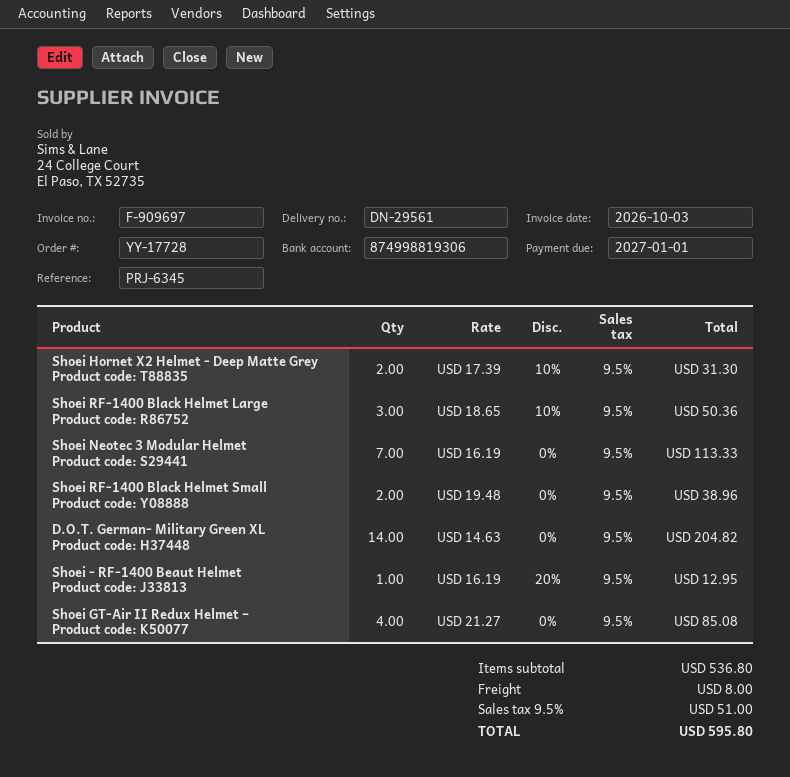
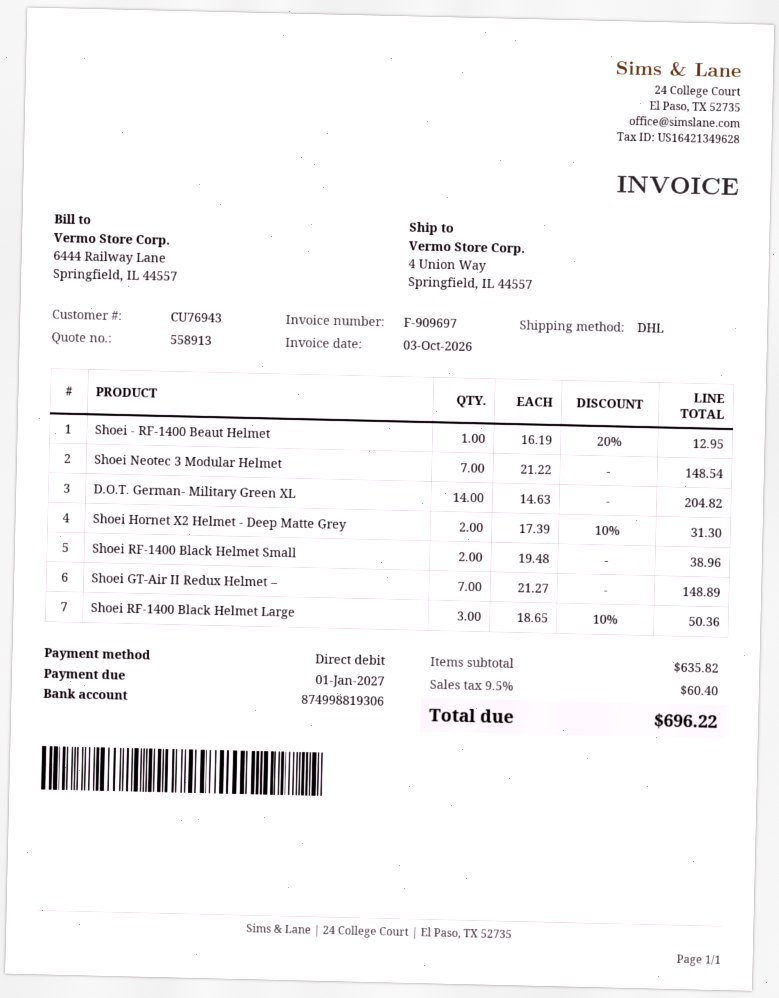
Shoei Neotec 3 Modular Helmet: 7 x 16.19 = 113.33 -> 7 x 21.22 = 148.54
Shoei GT-Air II Redux Helmet –: 4 x 21.27 = 85.08 -> 7 x 21.27 = 148.89
subtotal: 536.80 -> 635.82
shipping: 8.00 -> none
tax: 9.5% = 51.00 -> 9.5% = 60.40
total: 595.80 -> 696.22

